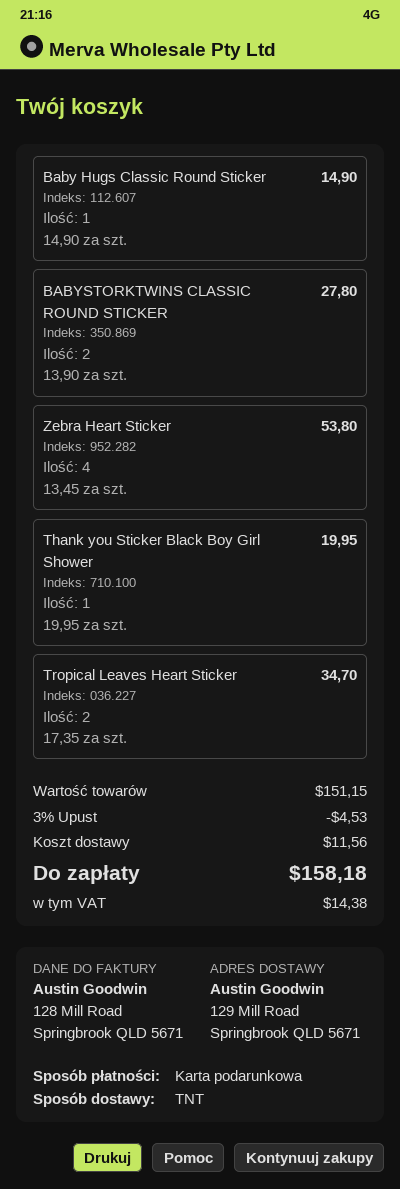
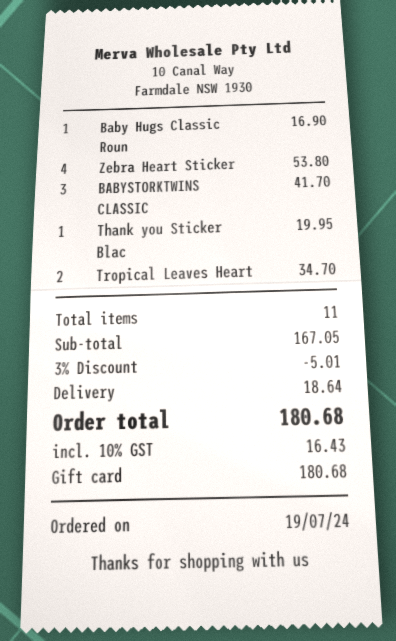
Baby Hugs Classic Round Sticker: 1 for 14.90 -> 1 for 16.90
BABYSTORKTWINS CLASSIC ROUND STICKER: 2 for 27.80 -> 3 for 41.70
subtotal: 151.15 -> 167.05
discount: 3% = 4.53 -> 3% = 5.01
shipping: 11.56 -> 18.64
tax: 14.38 -> 16.43
total: 158.18 -> 180.68

